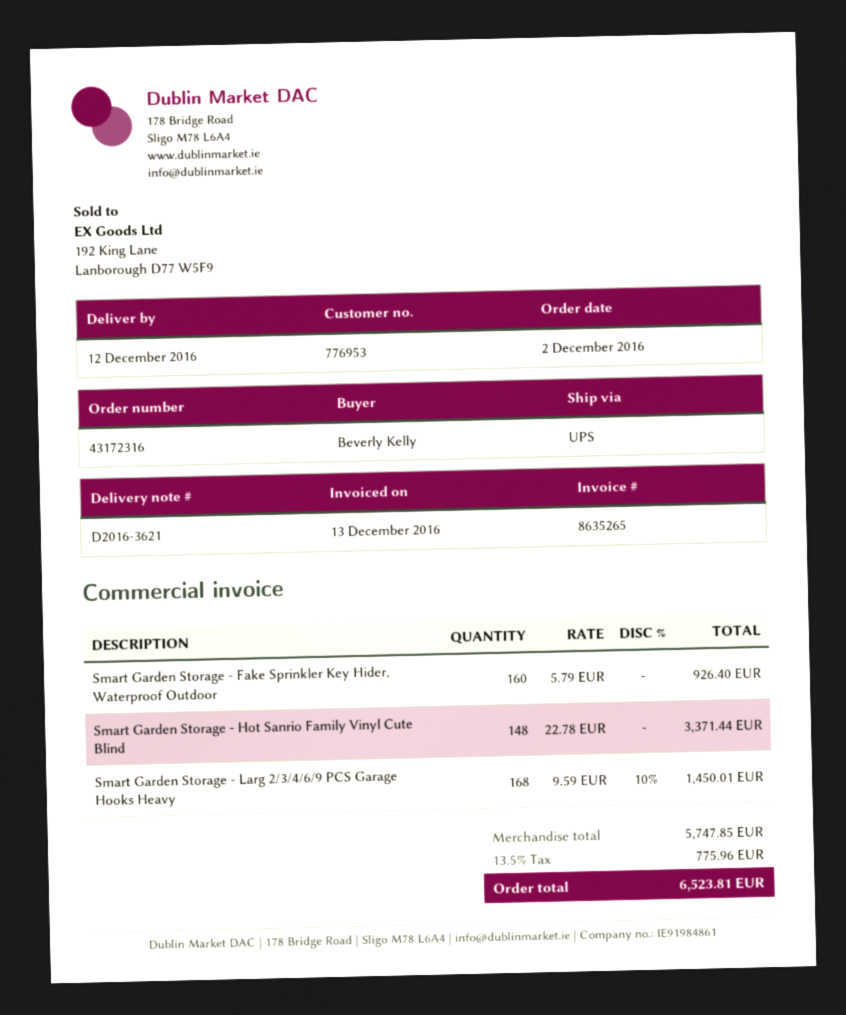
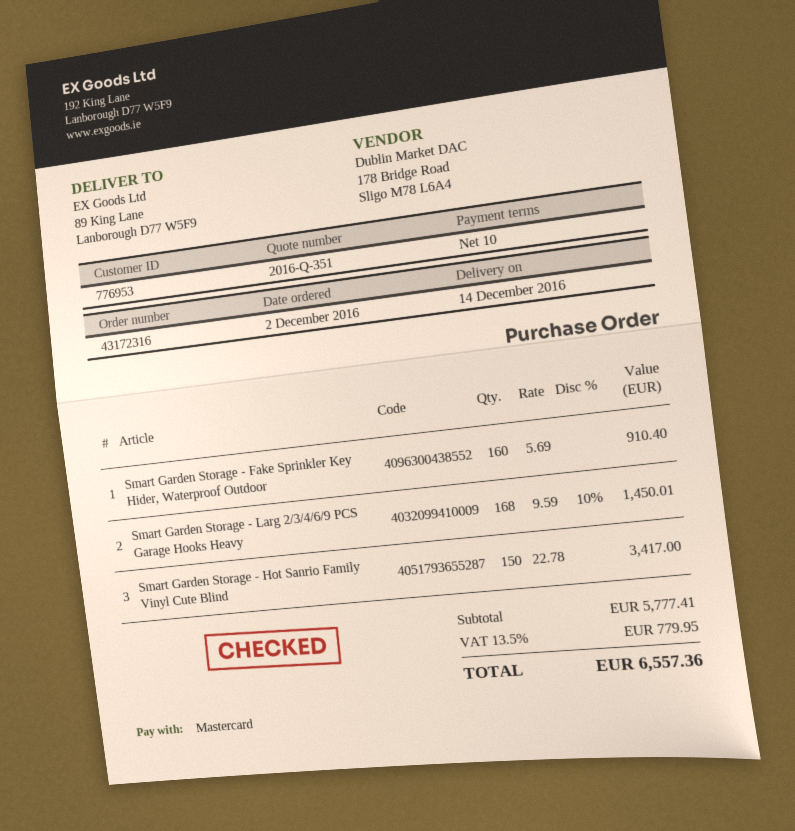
delivery date: 2016-12-12 -> 2016-12-14
Smart Garden Storage - Fake Sprinkler Key Hider, Waterproof Outdoor: 160 x 5.79 = 926.40 -> 160 x 5.69 = 910.40
Smart Garden Storage - Hot Sanrio Family Vinyl Cute Blind: 148 x 22.78 = 3371.44 -> 150 x 22.78 = 3417.00
subtotal: 5747.85 -> 5777.41
tax: 13.5% = 775.96 -> 13.5% = 779.95
total: 6523.81 -> 6557.36

